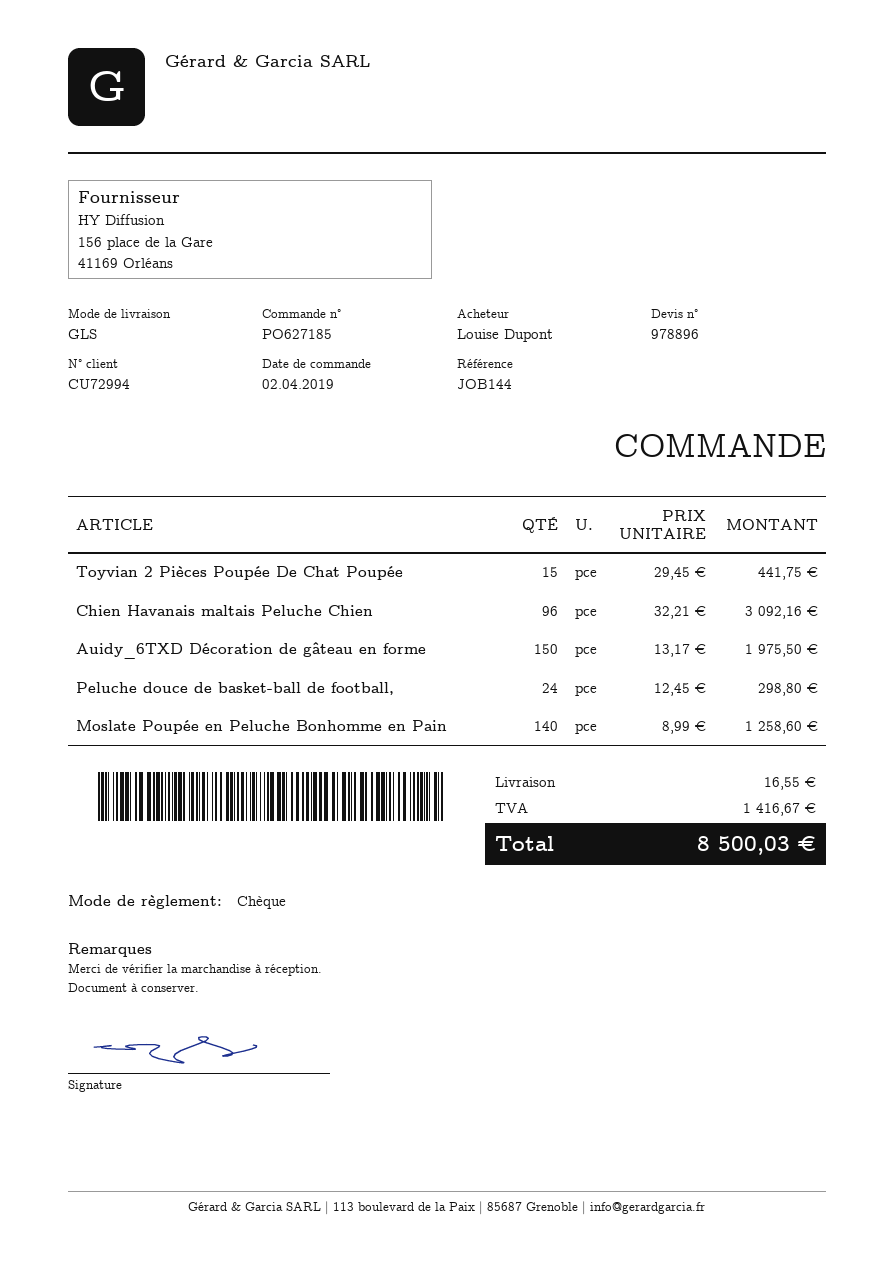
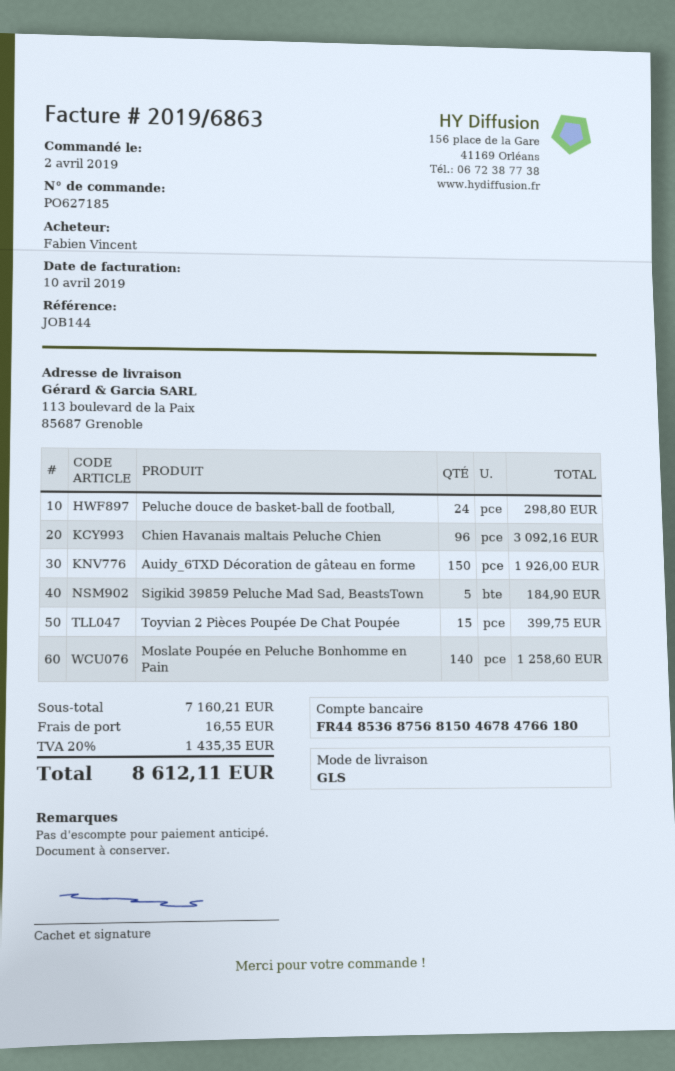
ordered by: Louise Dupont -> Fabien Vincent
Toyvian 2 Pièces Poupée De Chat Poupée: 15 for 441.75 -> 15 for 399.75
Auidy_6TXD Décoration de gâteau en forme: 150 for 1975.50 -> 150 for 1926.00
Sigikid 39859 Peluche Mad Sad, BeastsTown: none -> 5 for 184.90
tax: 1416.67 -> 1435.35
total: 8500.03 -> 8612.11

